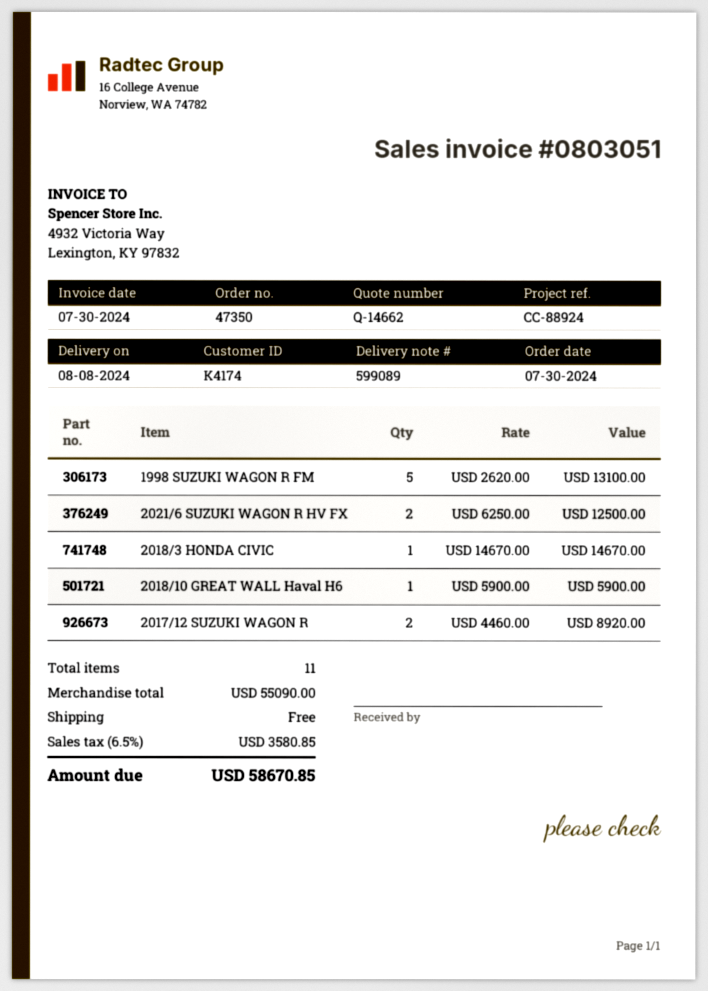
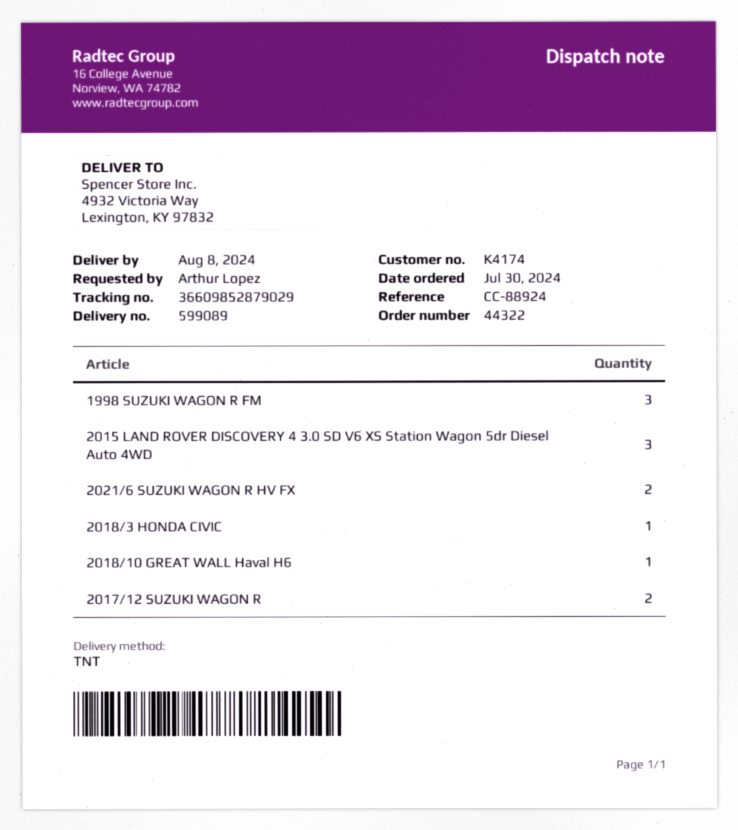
order number: 47350 -> 44322
1998 SUZUKI WAGON R FM: 5 -> 3
2015 LAND ROVER DISCOVERY 4 3.0 SD V6 XS Station Wagon 5dr Diesel Auto 4WD: none -> 3

